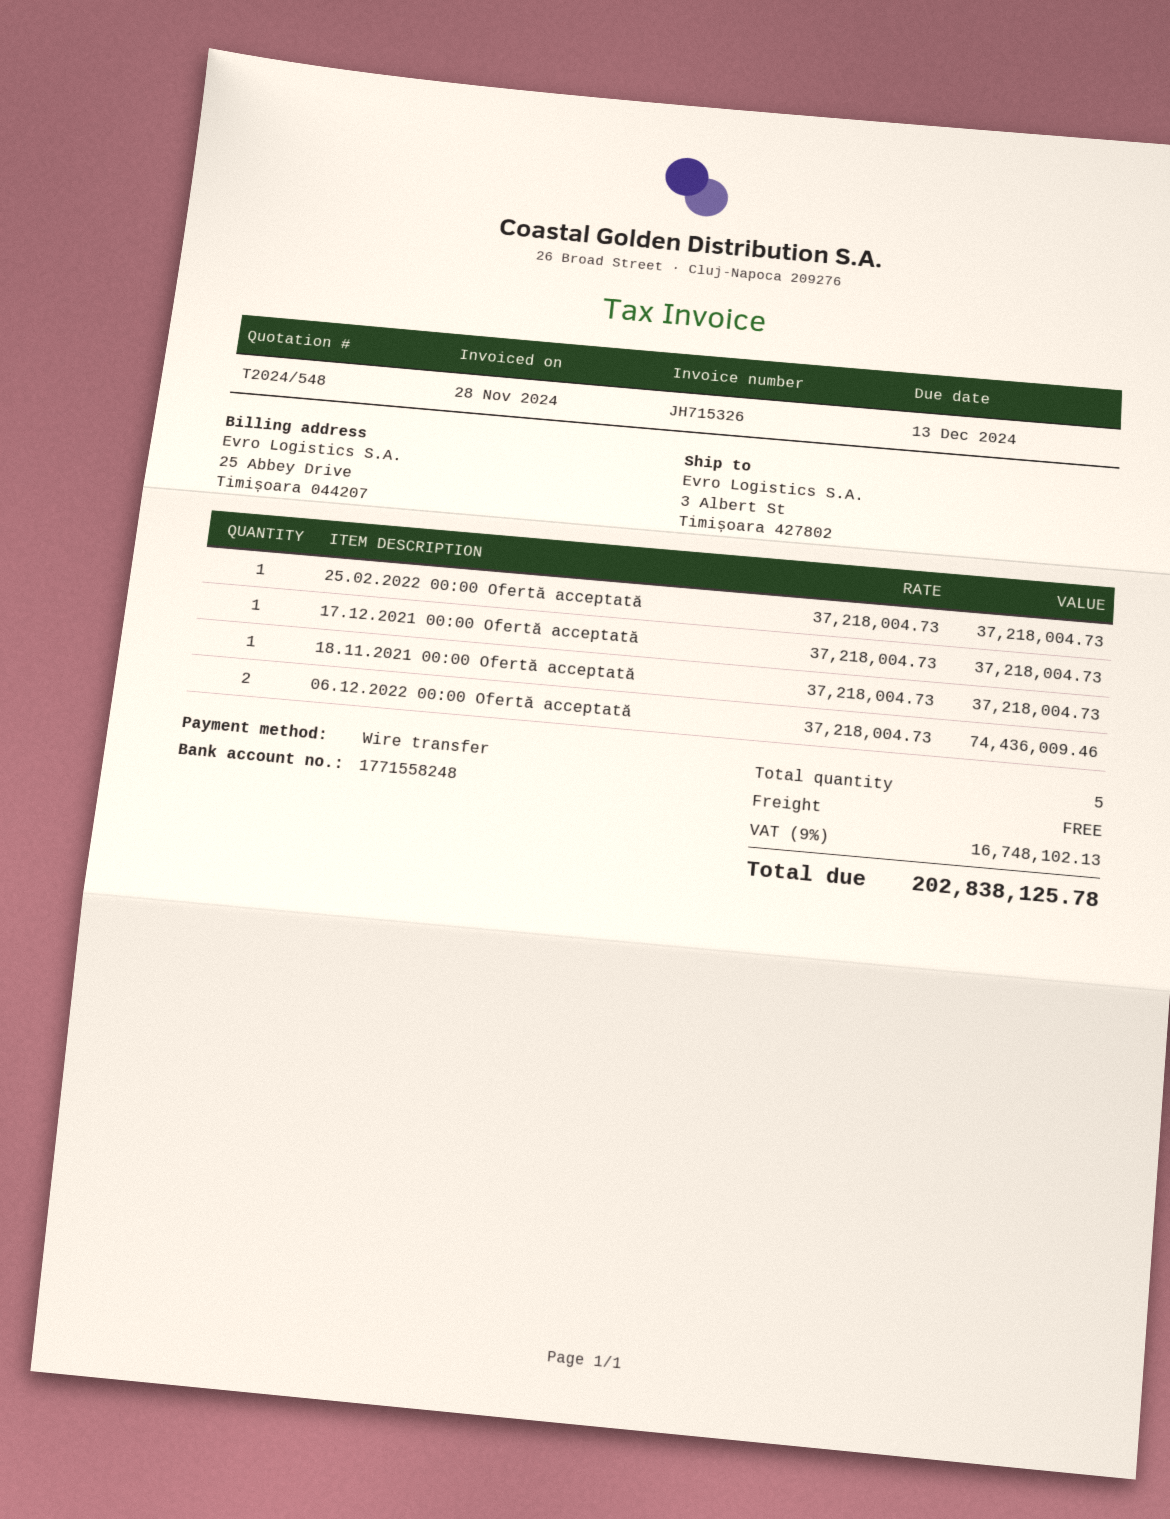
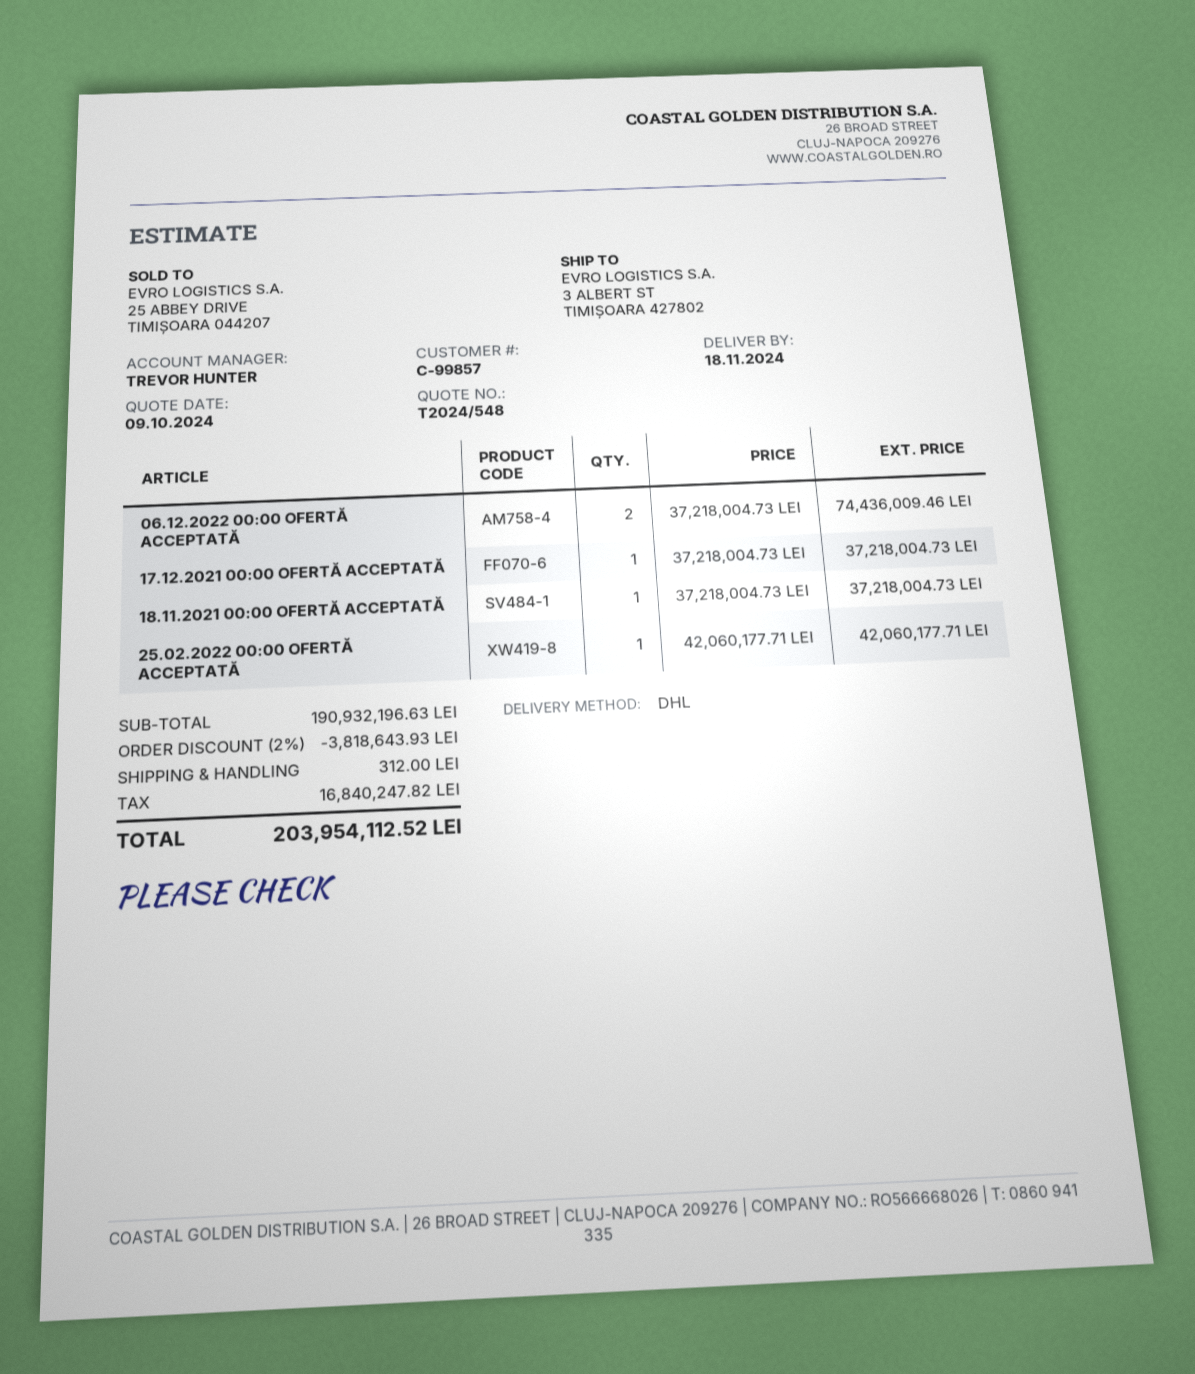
25.02.2022 00:00 Ofertă acceptată: 1 x 37218004.73 = 37218004.73 -> 1 x 42060177.71 = 42060177.71
discount: none -> 2% = 3818643.93
shipping: 0.00 -> 312.00
tax: 16748102.13 -> 16840247.82
total: 202838125.78 -> 203954112.52

